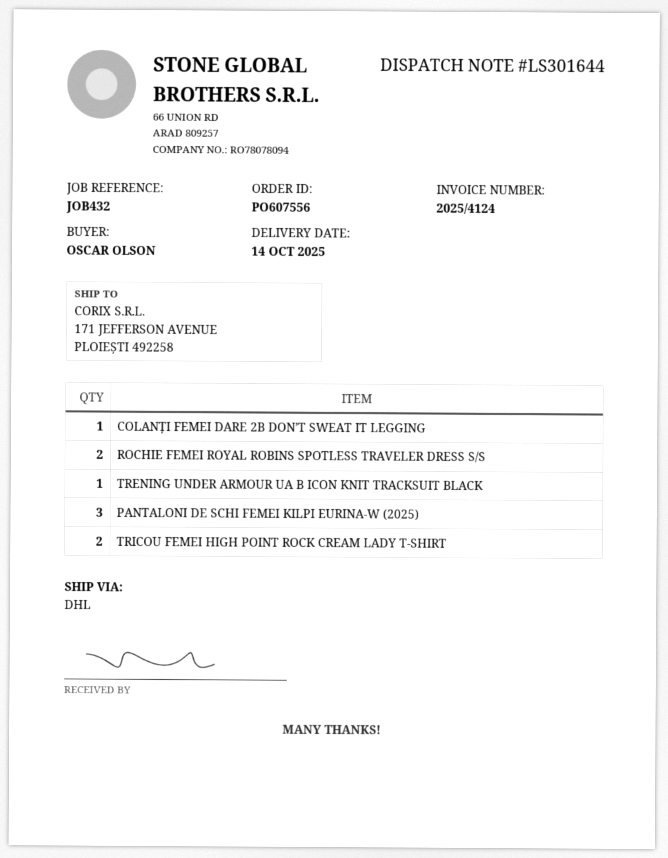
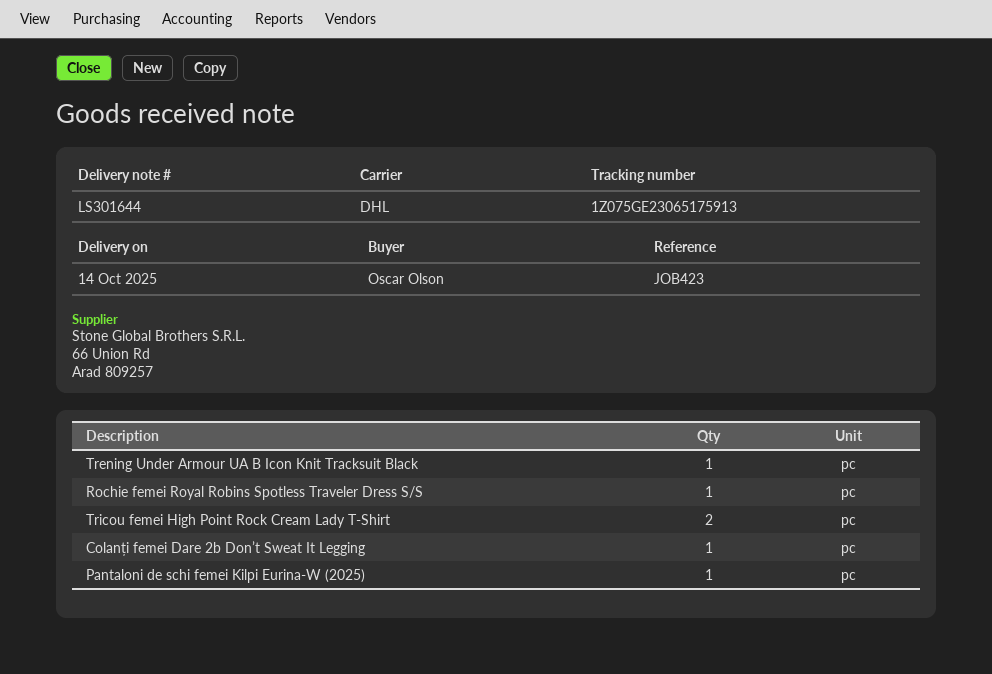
reference: JOB432 -> JOB423
ROCHIE FEMEI ROYAL ROBINS SPOTLESS TRAVELER DRESS S/S: 2 -> 1
PANTALONI DE SCHI FEMEI KILPI EURINA-W (2025): 3 -> 1

